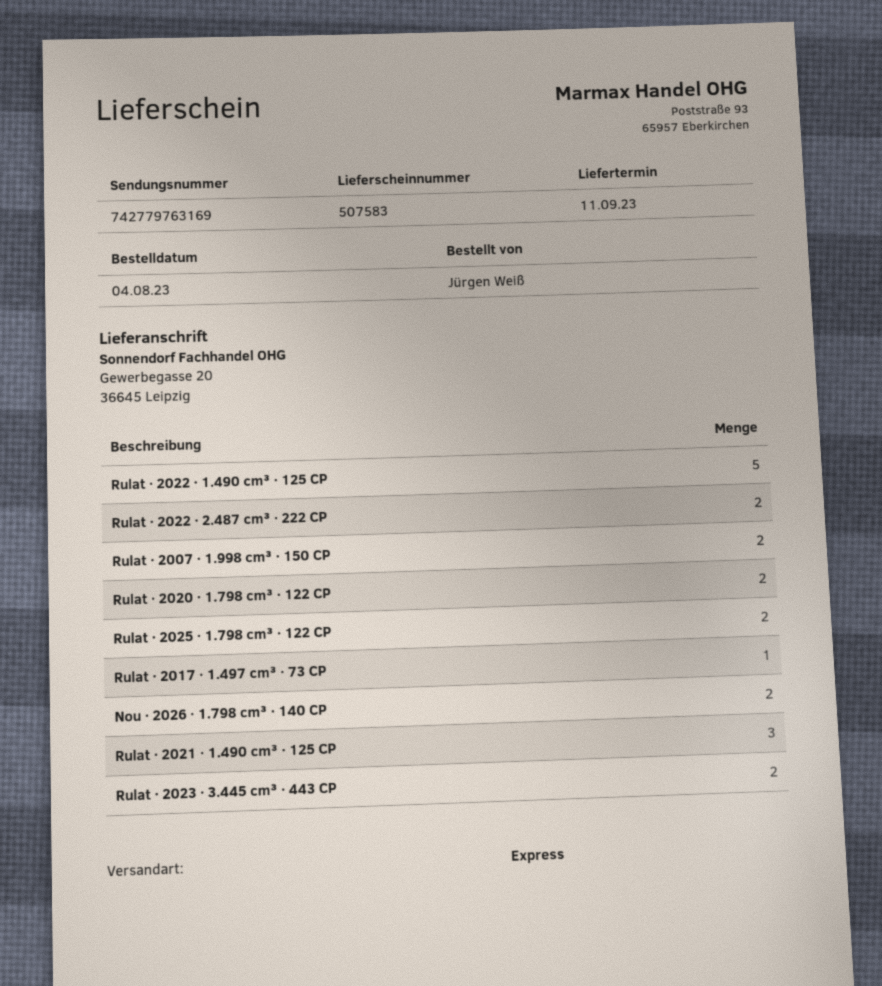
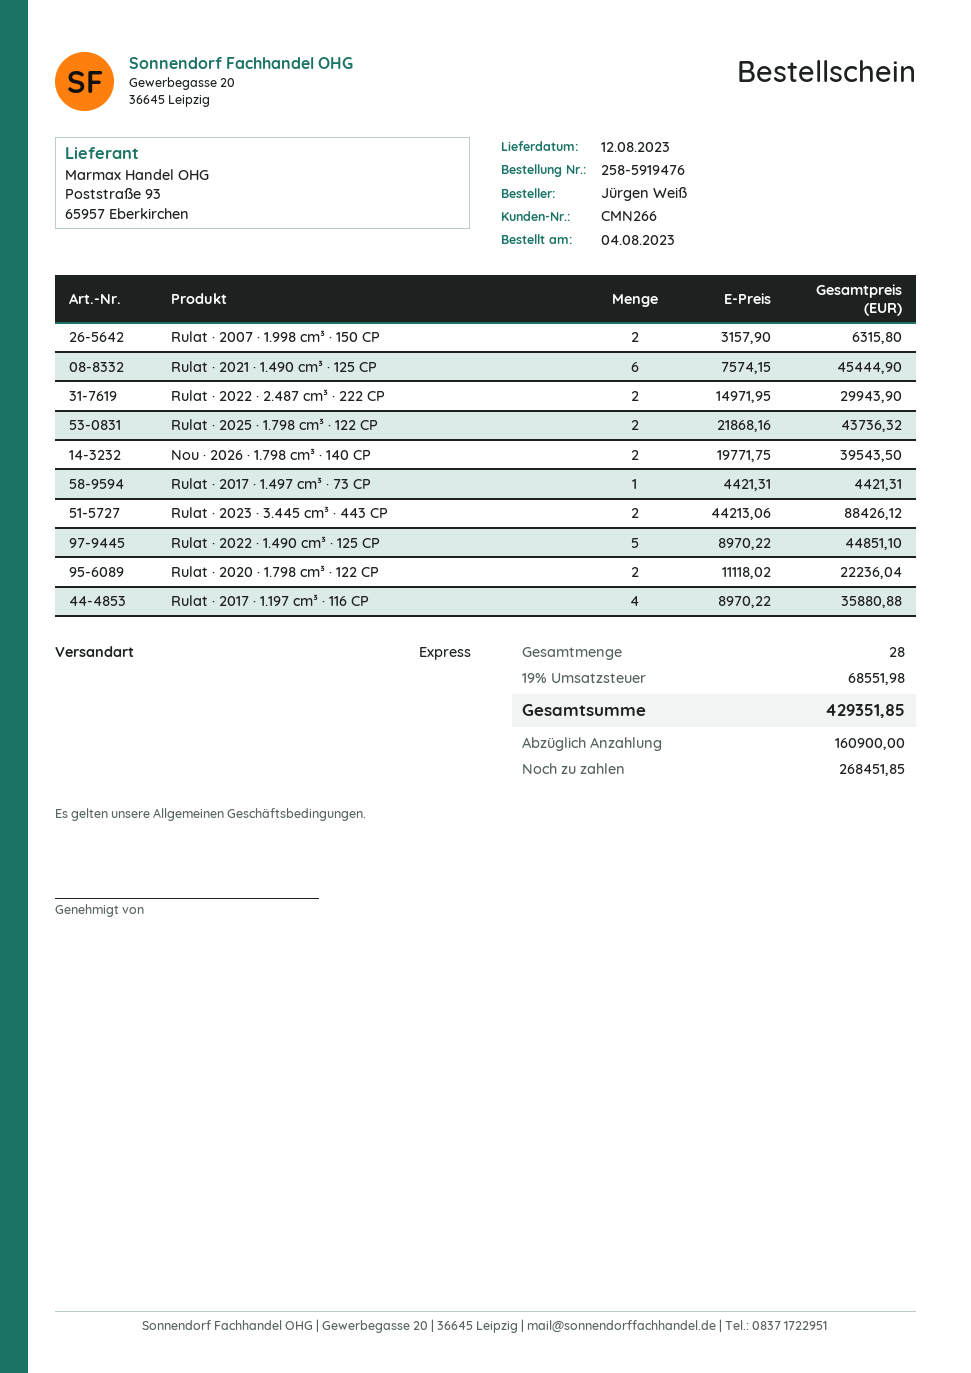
delivery date: 2023-09-11 -> 2023-08-12
Rulat · 2021 · 1.490 cm³ · 125 CP: 3 -> 6
Rulat · 2017 · 1.197 cm³ · 116 CP: none -> 4

